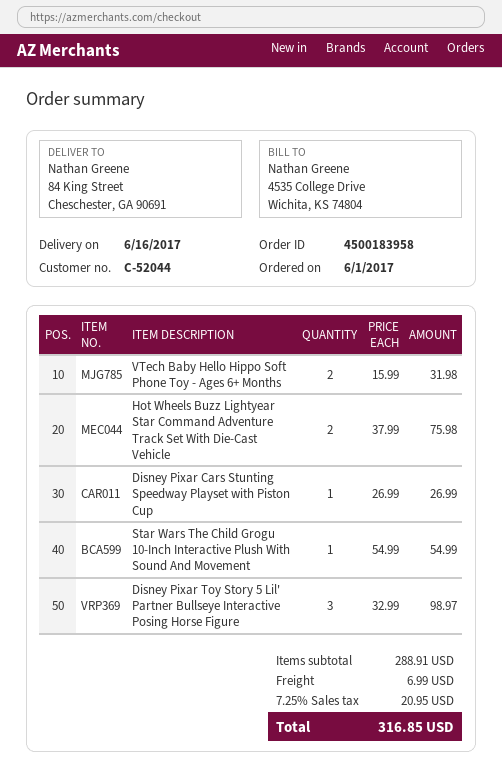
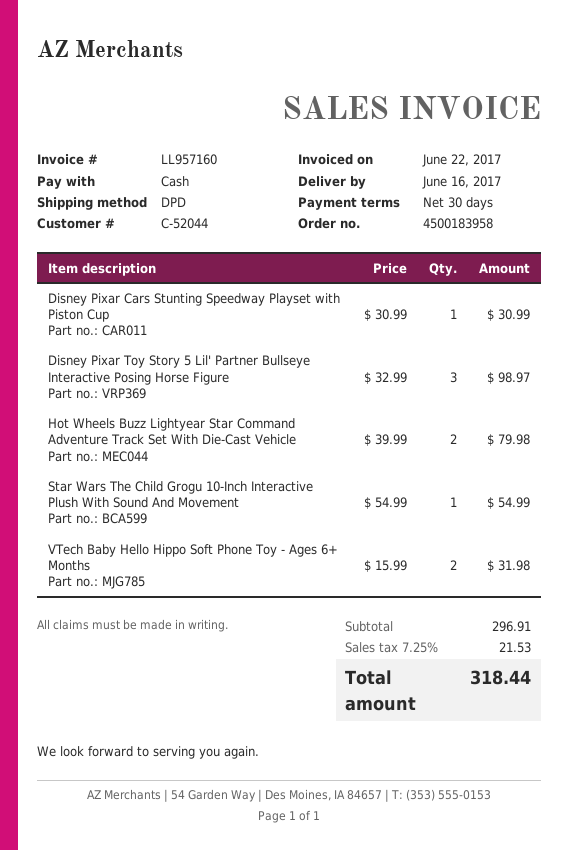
Hot Wheels Buzz Lightyear Star Command Adventure Track Set With Die-Cast Vehicle: 2 x 37.99 = 75.98 -> 2 x 39.99 = 79.98
Disney Pixar Cars Stunting Speedway Playset with Piston Cup: 1 x 26.99 = 26.99 -> 1 x 30.99 = 30.99
subtotal: 288.91 -> 296.91
shipping: 6.99 -> none
tax: 7.25% = 20.95 -> 7.25% = 21.53
total: 316.85 -> 318.44

